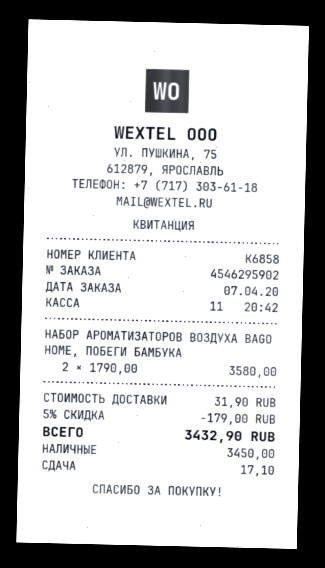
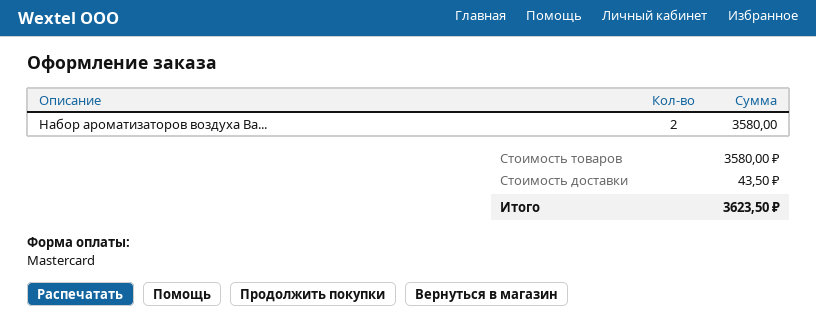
payment method: cash -> Mastercard
discount: 5% = 179.00 -> none
shipping: 31.90 -> 43.50
total: 3432.90 -> 3623.50

